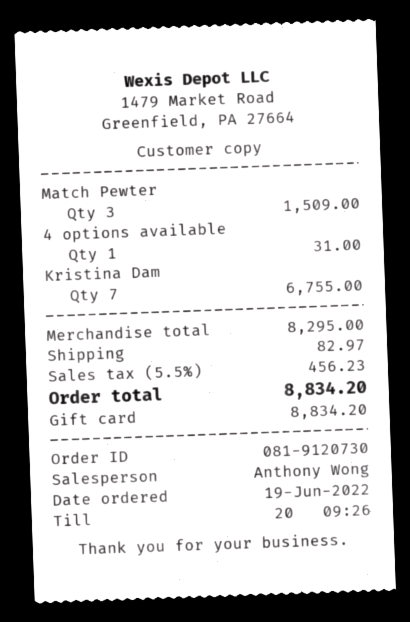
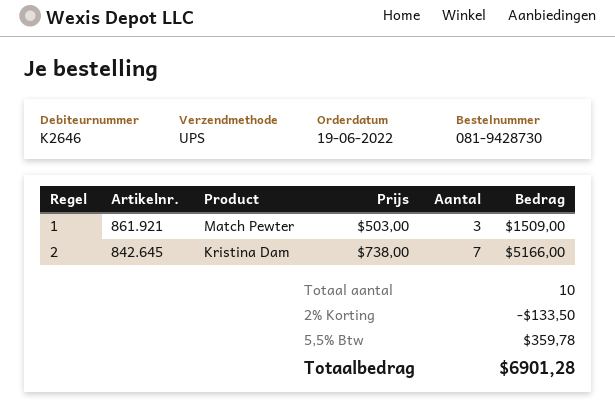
order number: 081-9120730 -> 081-9428730
4 options available: 1 for 31.00 -> none
Kristina Dam: 7 for 6755.00 -> 7 for 5166.00
discount: none -> 2% = 133.50
shipping: 82.97 -> none
tax: 5.5% = 456.23 -> 5.5% = 359.78
total: 8834.20 -> 6901.28

